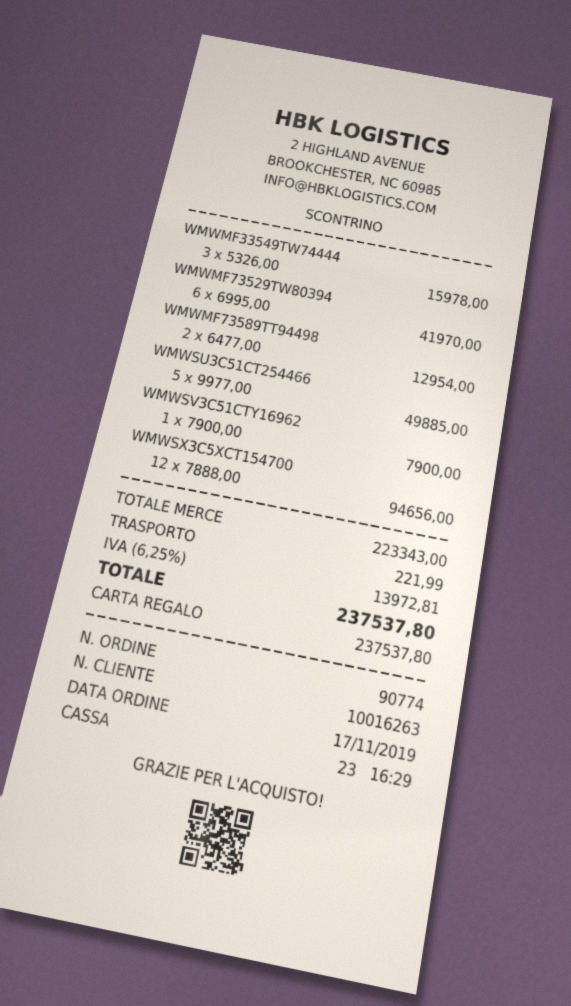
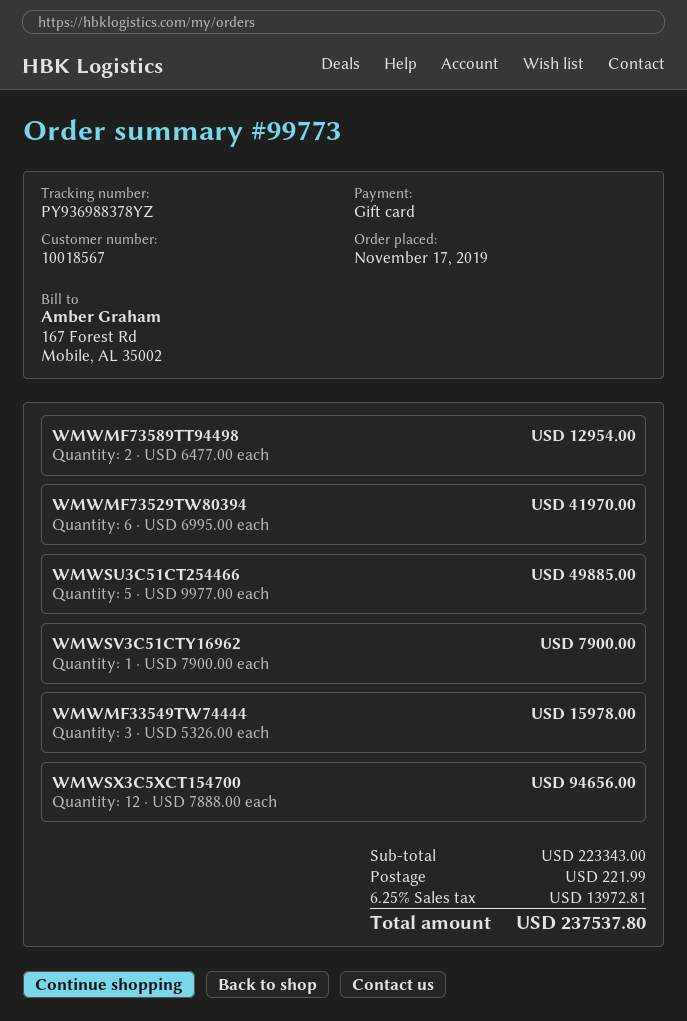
order number: 90774 -> 99773
customer number: 10016263 -> 10018567

